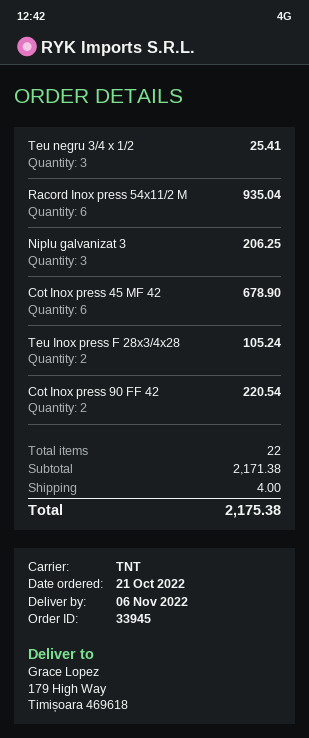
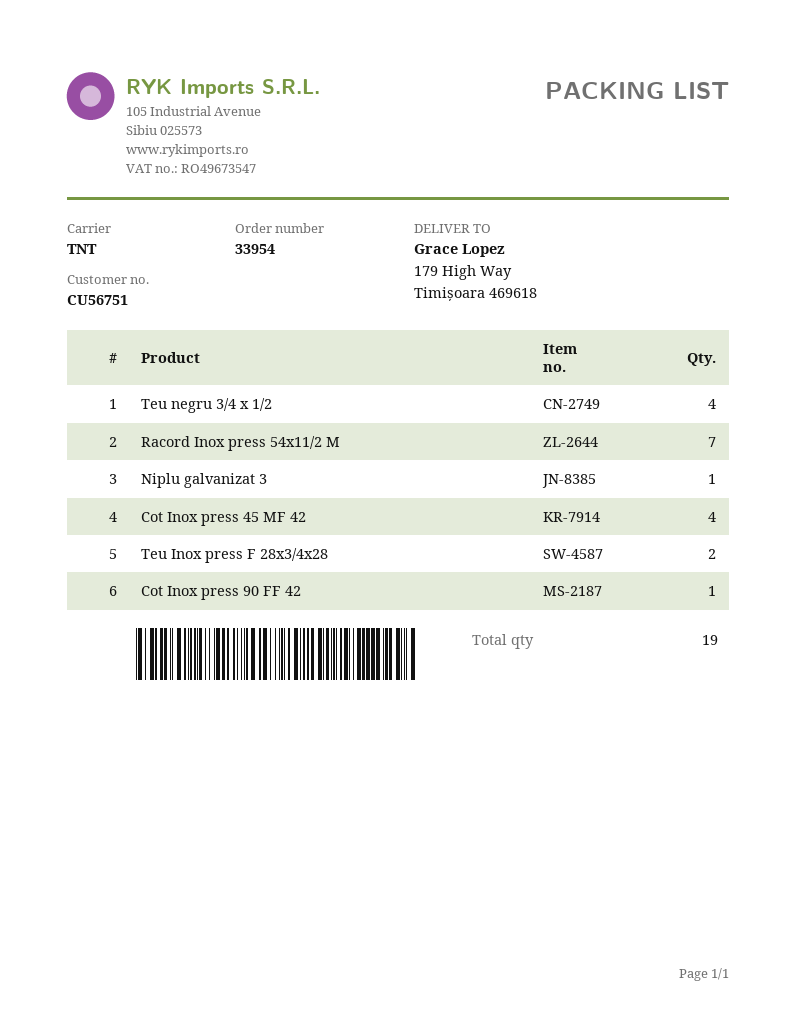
order number: 33945 -> 33954
Teu negru 3/4 x 1/2: 3 -> 4
Racord Inox press 54x11/2 M: 6 -> 7
Niplu galvanizat 3: 3 -> 1
Cot Inox press 45 MF 42: 6 -> 4
Cot Inox press 90 FF 42: 2 -> 1
total quantity: 22 -> 19

